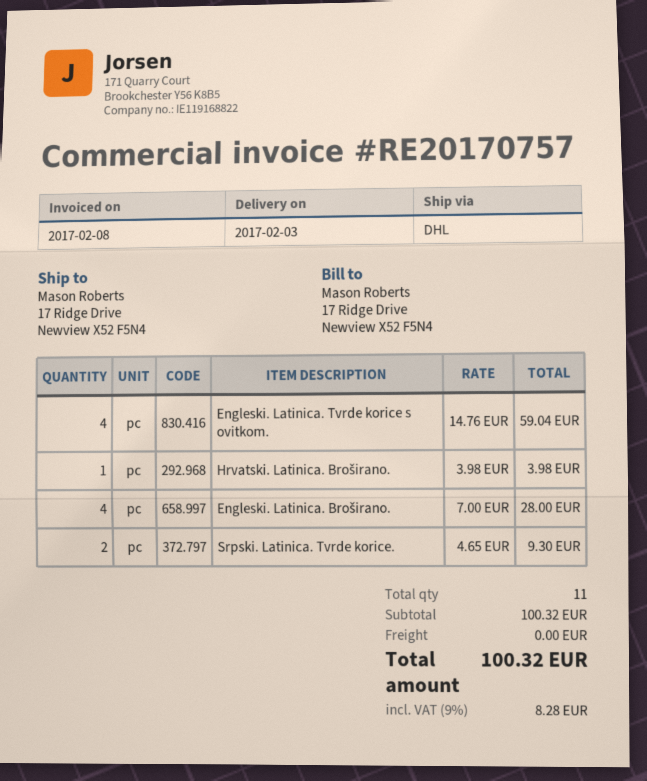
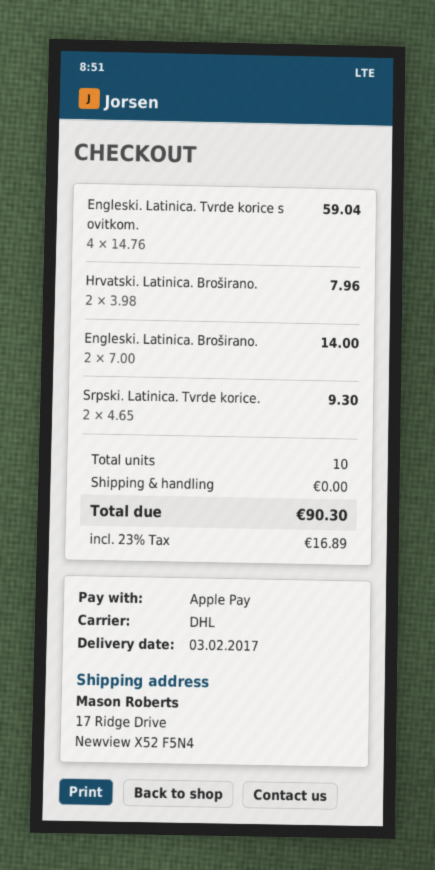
Hrvatski. Latinica. Broširano.: 1 x 3.98 = 3.98 -> 2 x 3.98 = 7.96
Engleski. Latinica. Broširano.: 4 x 7.00 = 28.00 -> 2 x 7.00 = 14.00
total quantity: 11 -> 10
tax: 9% = 8.28 -> 23% = 16.89
total: 100.32 -> 90.30

